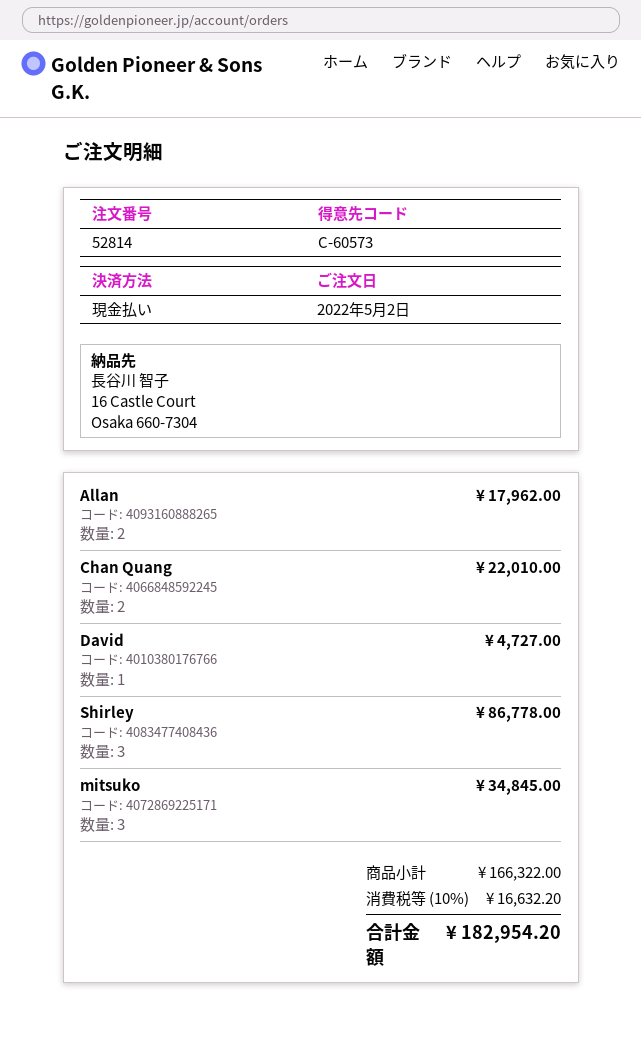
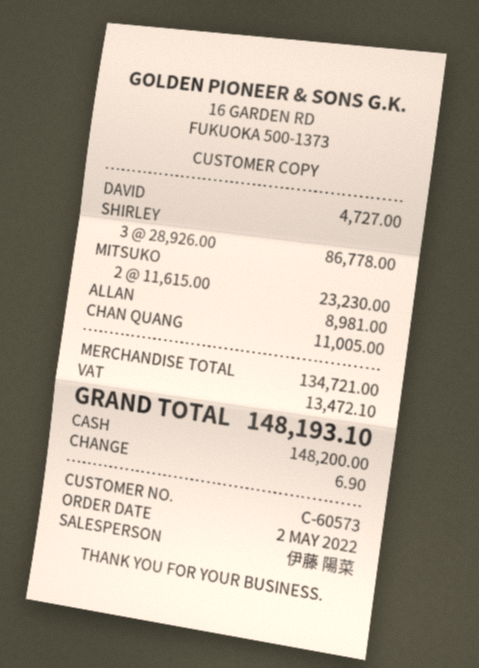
Allan: 2 for 17962.00 -> 1 for 8981.00
Chan Quang: 2 for 22010.00 -> 1 for 11005.00
mitsuko: 3 for 34845.00 -> 2 for 23230.00
subtotal: 166322.00 -> 134721.00
tax: 16632.20 -> 13472.10
total: 182954.20 -> 148193.10

